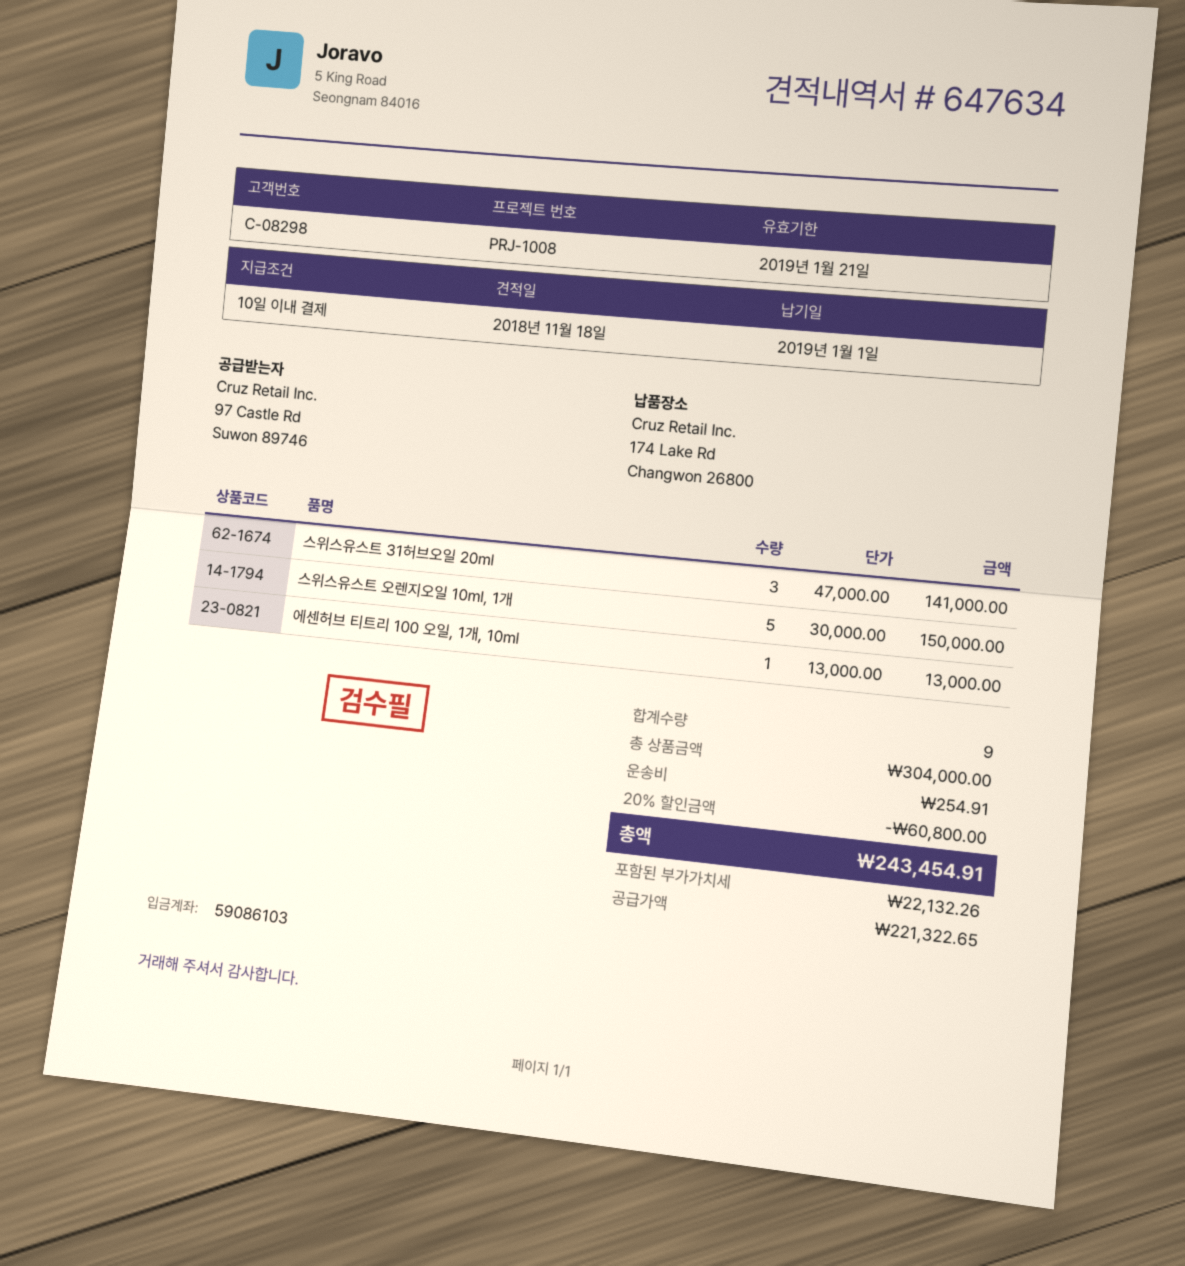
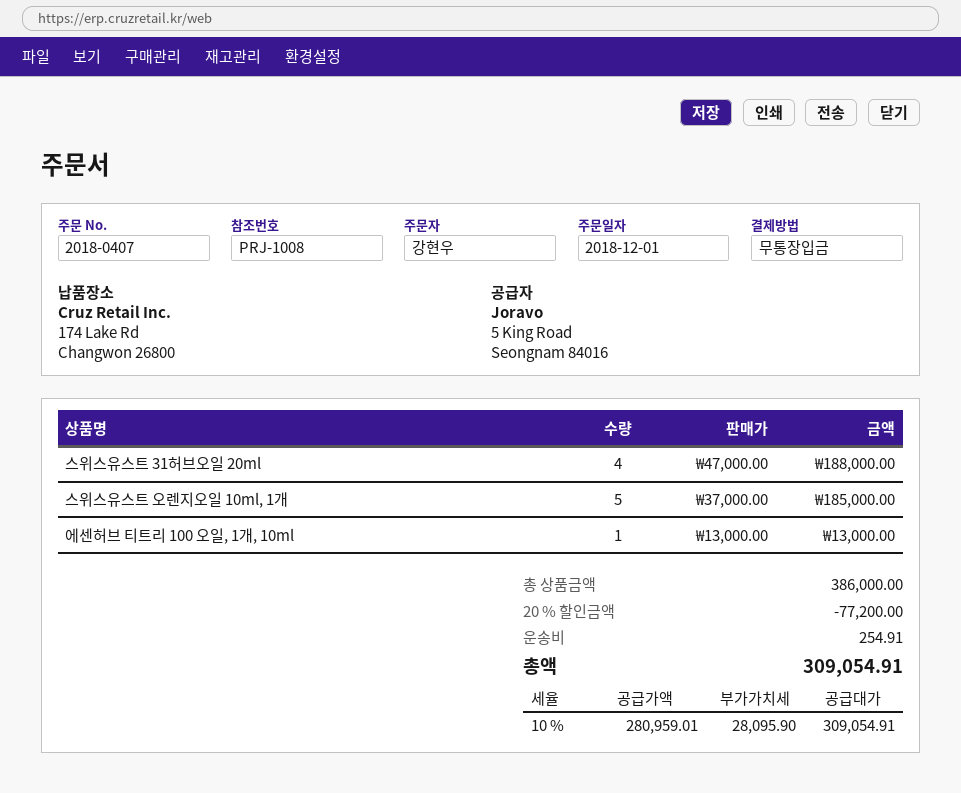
스위스유스트 31허브오일 20ml: 3 x 47000.00 = 141000.00 -> 4 x 47000.00 = 188000.00
스위스유스트 오렌지오일 10ml, 1개: 5 x 30000.00 = 150000.00 -> 5 x 37000.00 = 185000.00
subtotal: 304000.00 -> 386000.00
discount: 20% = 60800.00 -> 20% = 77200.00
net: 221322.65 -> 280959.01
tax: 22132.26 -> 28095.90
total: 243454.91 -> 309054.91

